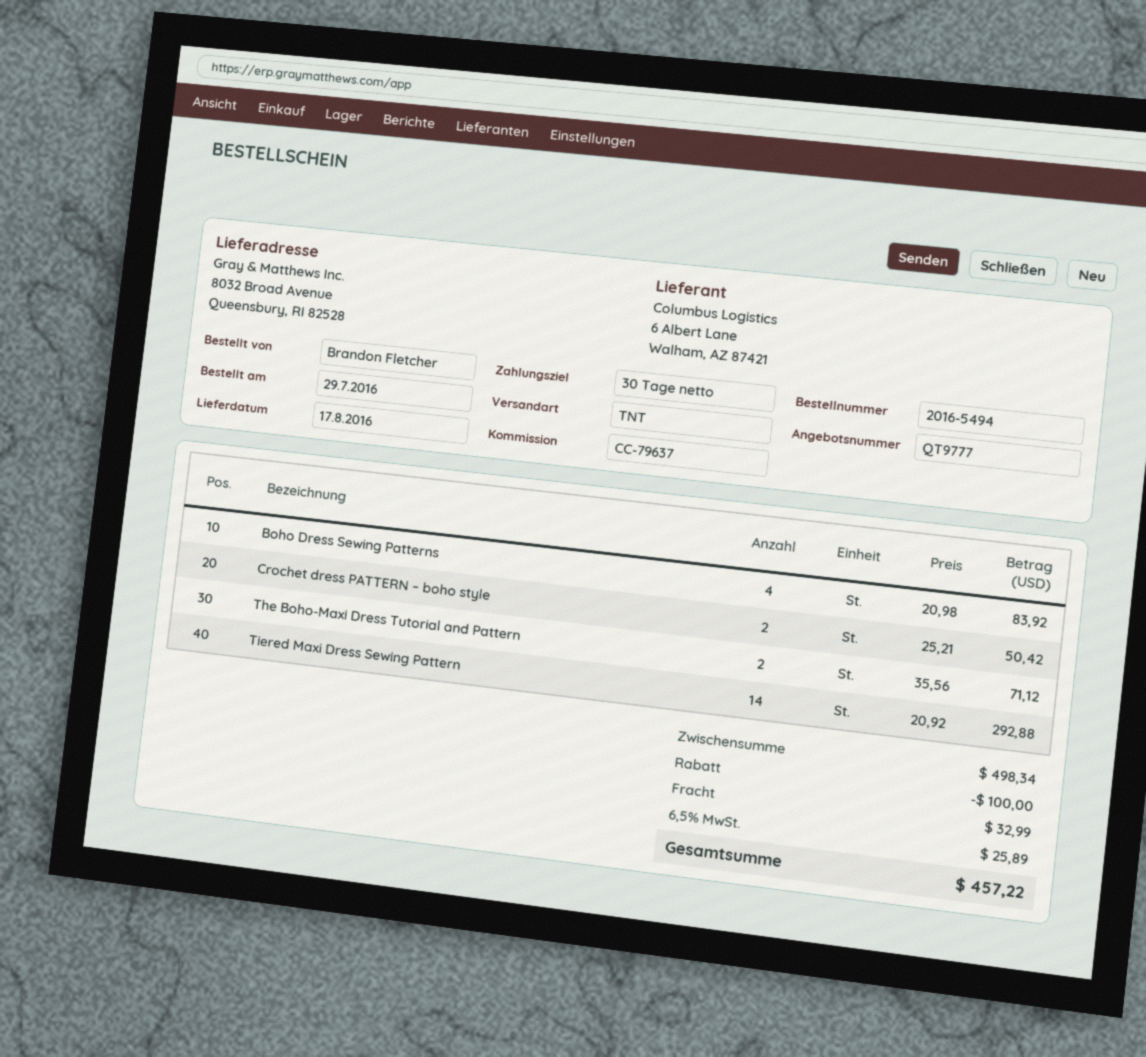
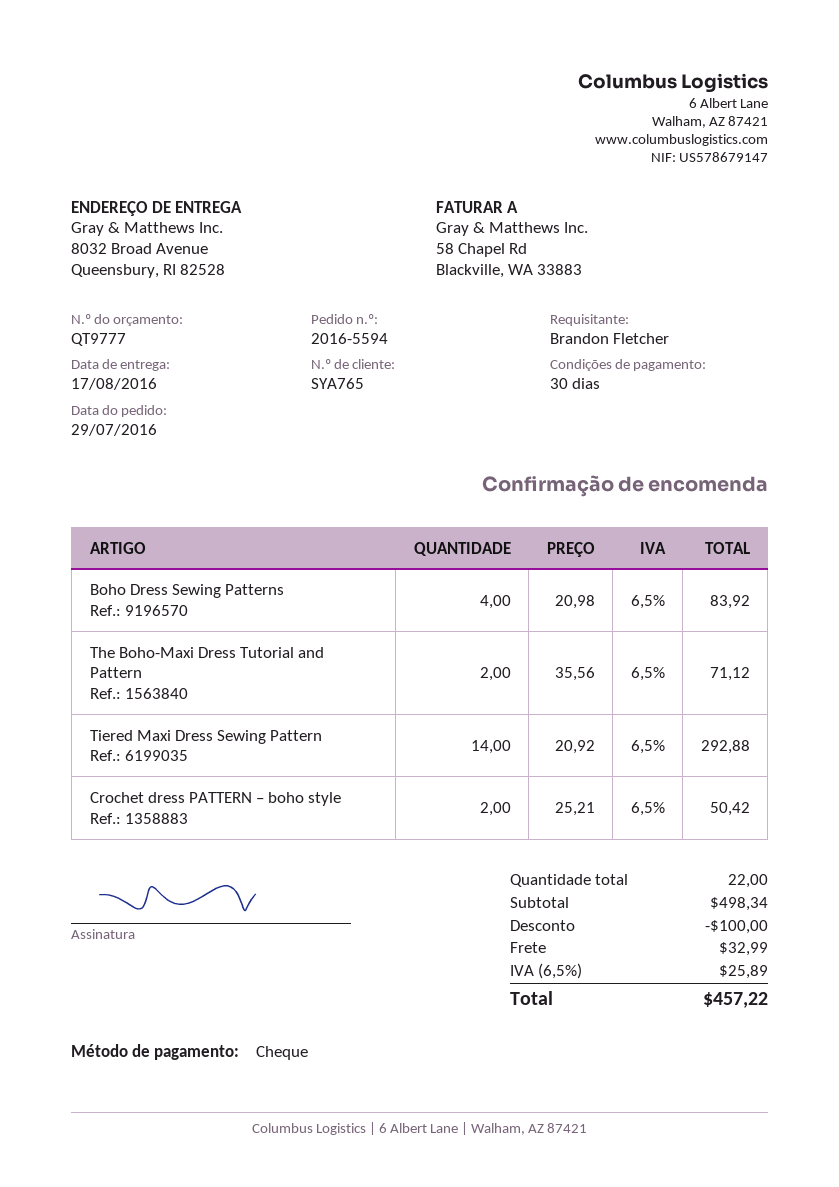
order number: 2016-5494 -> 2016-5594

